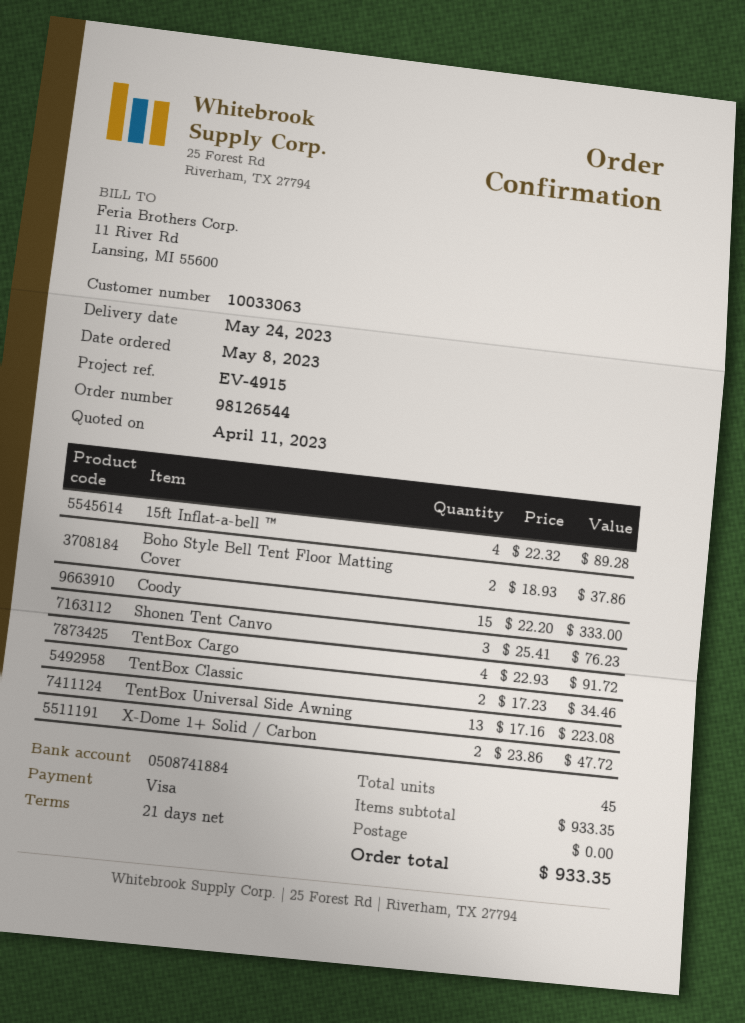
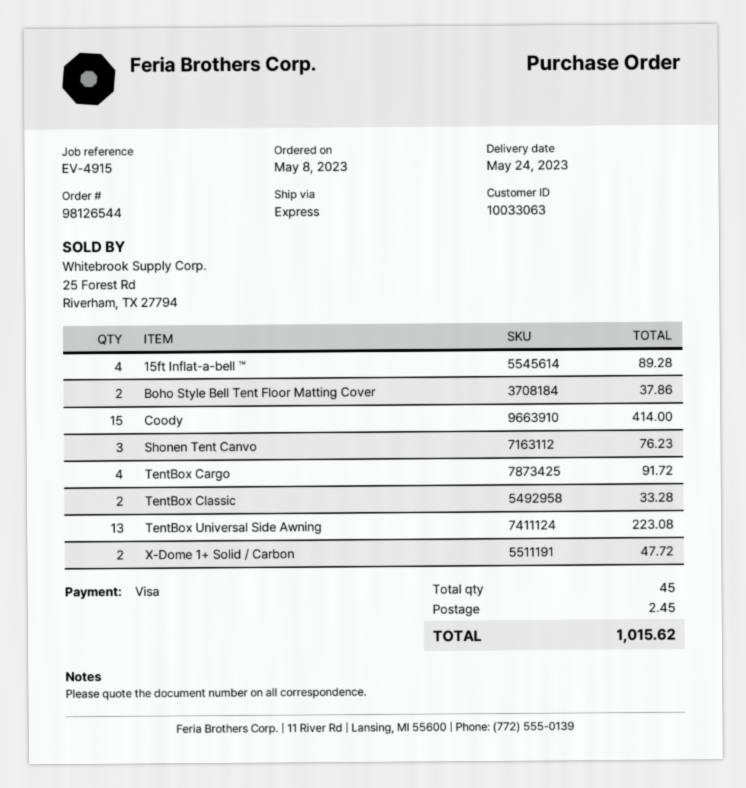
Coody: 15 for 333.00 -> 15 for 414.00
TentBox Classic: 2 for 34.46 -> 2 for 33.28
shipping: 0.00 -> 2.45
total: 933.35 -> 1015.62

